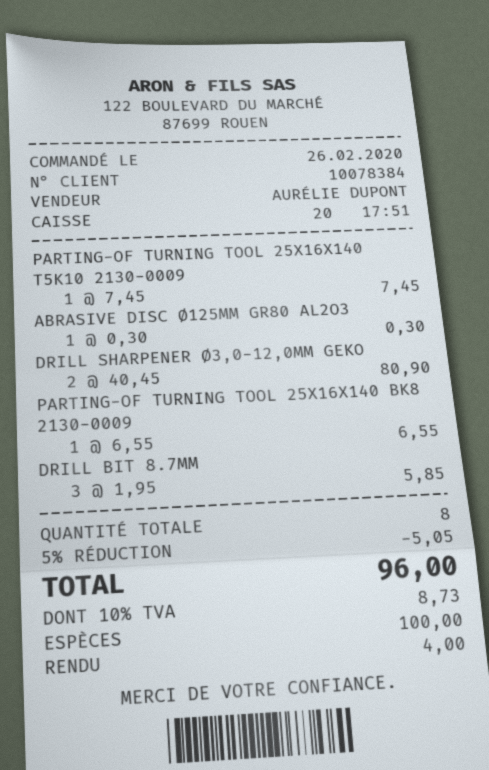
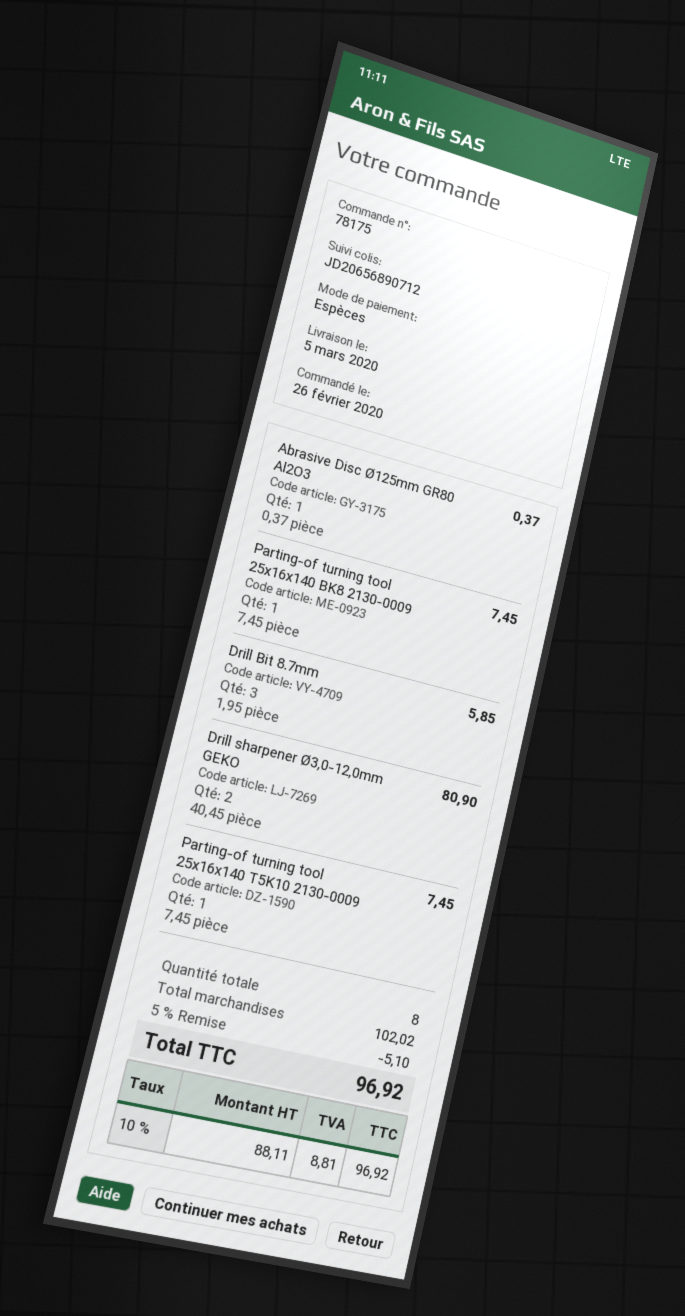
ABRASIVE DISC Ø125MM GR80 AL2O3: 1 x 0.30 = 0.30 -> 1 x 0.37 = 0.37
PARTING-OF TURNING TOOL 25X16X140 BK8 2130-0009: 1 x 6.55 = 6.55 -> 1 x 7.45 = 7.45
discount: 5% = 5.05 -> 5% = 5.10
tax: 10% = 8.73 -> 10% = 8.81
total: 96.00 -> 96.92

